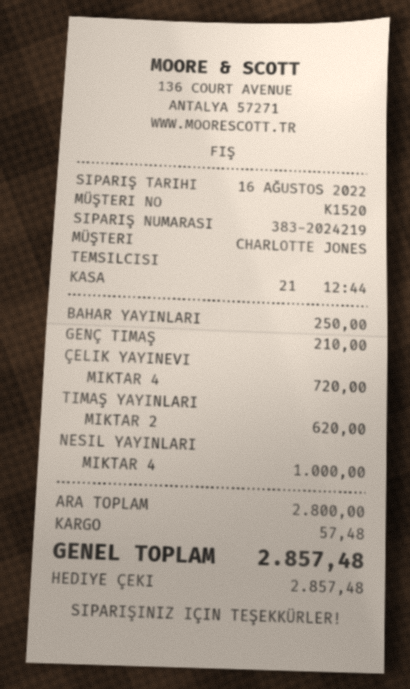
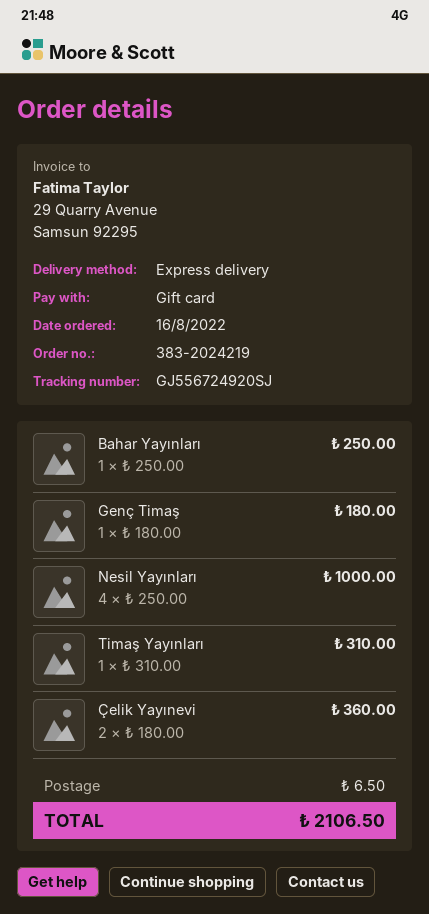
GENÇ TIMAŞ: 1 for 210.00 -> 1 for 180.00
ÇELIK YAYINEVI: 4 for 720.00 -> 2 for 360.00
TIMAŞ YAYINLARI: 2 for 620.00 -> 1 for 310.00
shipping: 57.48 -> 6.50
total: 2857.48 -> 2106.50

